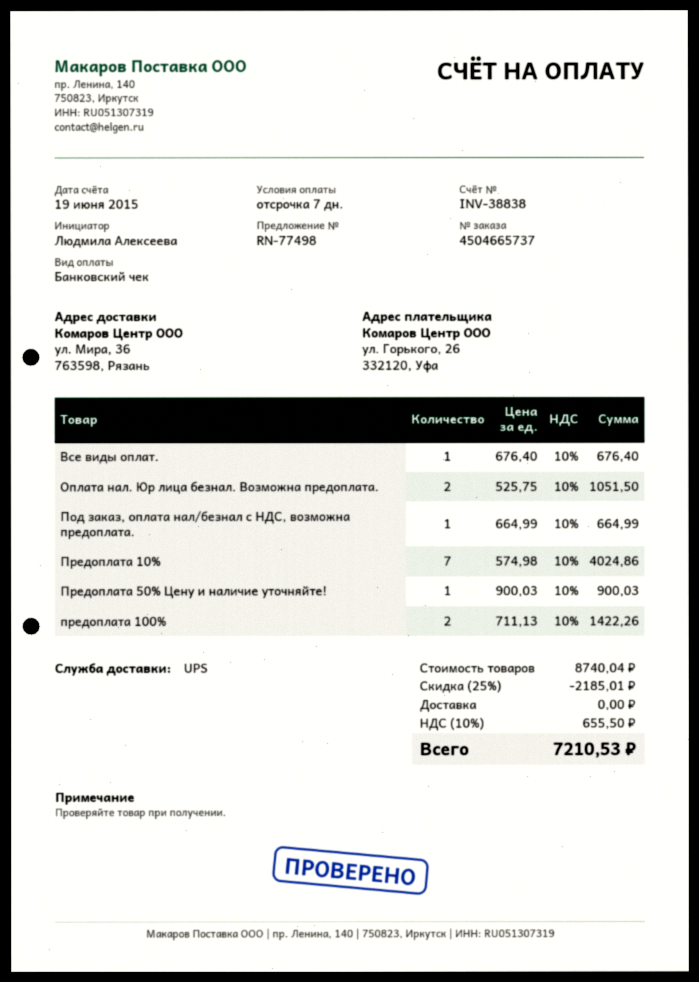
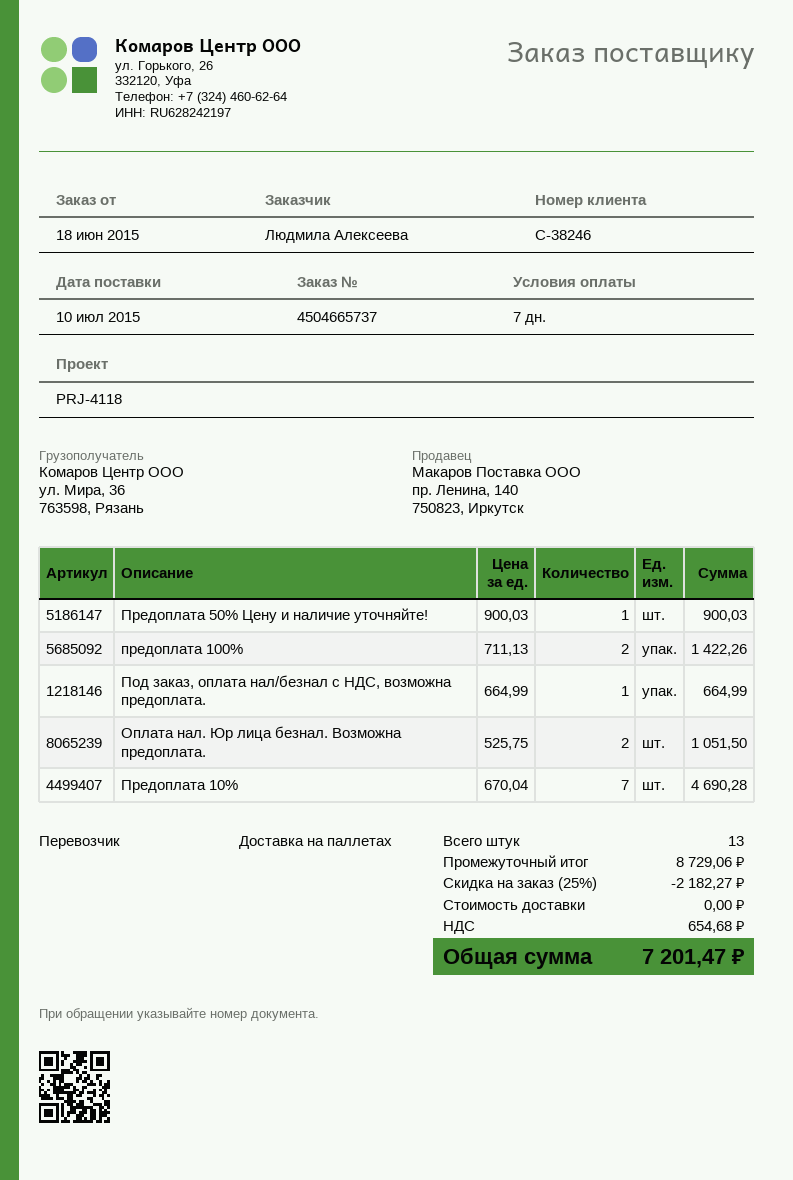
shipping method: UPS -> pallet freight
Все виды оплат.: 1 x 676.40 = 676.40 -> none
Предоплата 10%: 7 x 574.98 = 4024.86 -> 7 x 670.04 = 4690.28
subtotal: 8740.04 -> 8729.06
discount: 25% = 2185.01 -> 25% = 2182.27
tax: 655.50 -> 654.68
total: 7210.53 -> 7201.47

